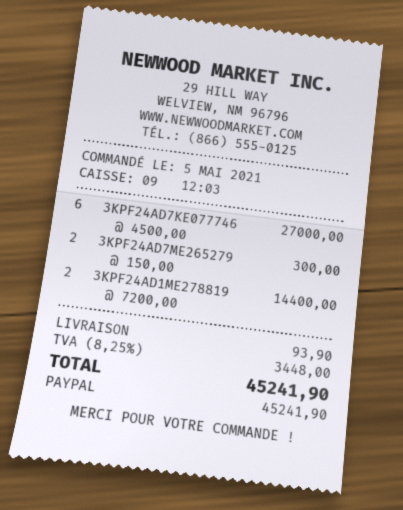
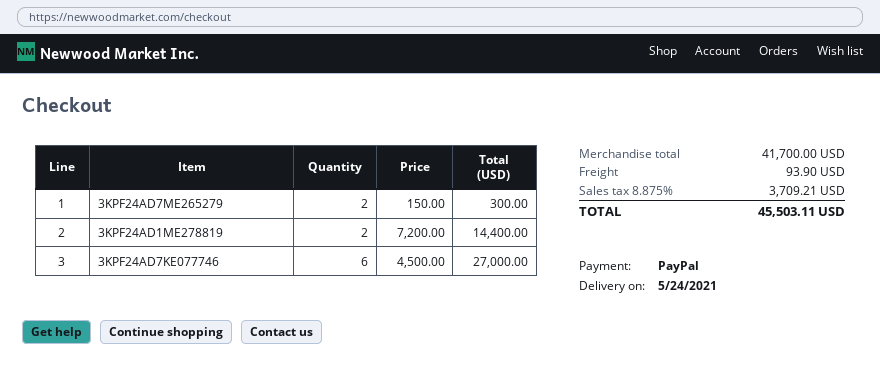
tax: 8.25% = 3448.00 -> 8.875% = 3709.21
total: 45241.90 -> 45503.11

